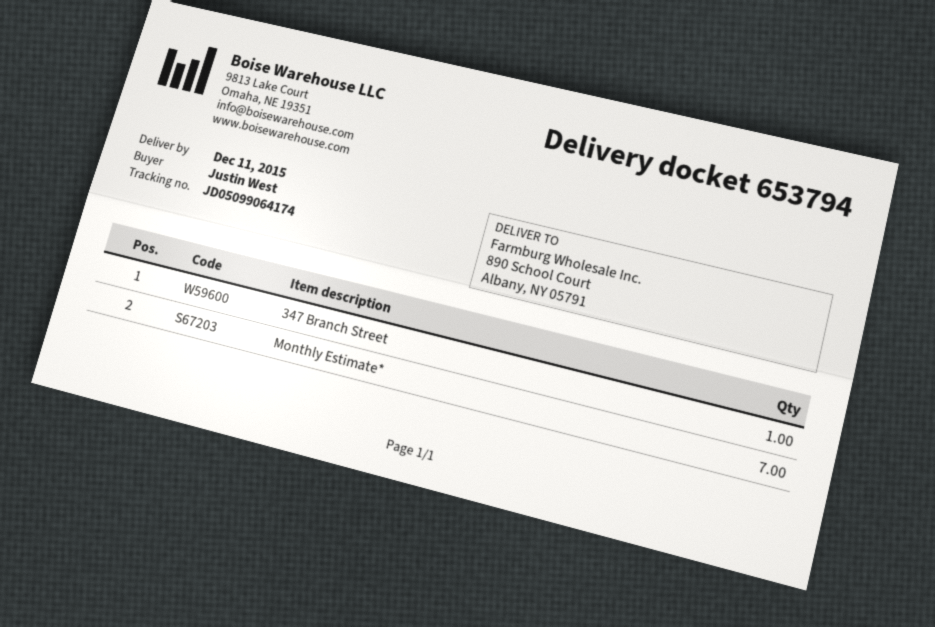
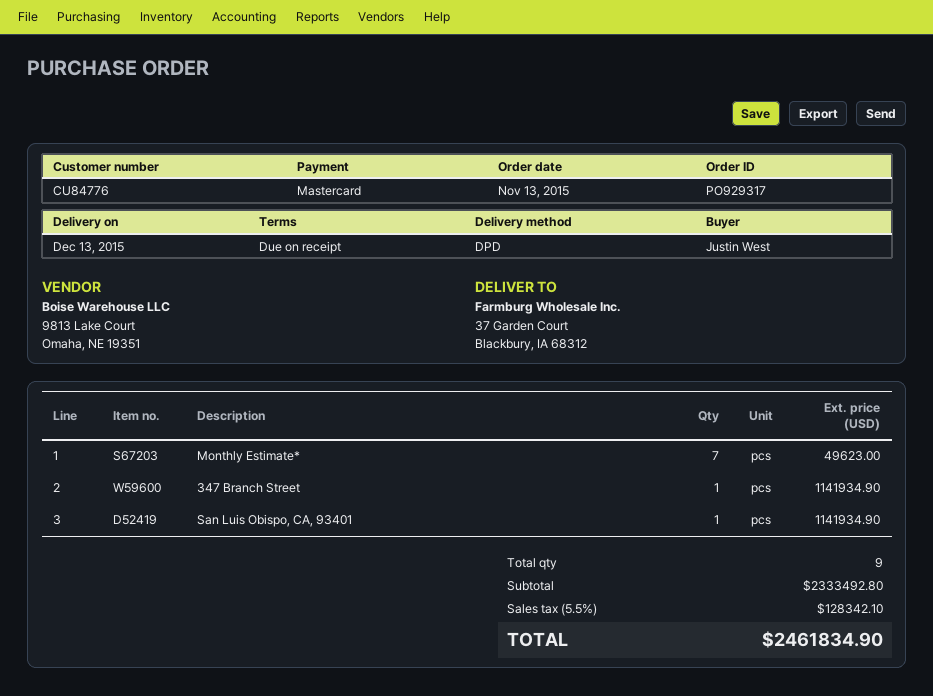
delivery date: 2015-12-11 -> 2015-12-13
ship to: 890 School Court, Albany, NY 05791 -> 37 Garden Court, Blackbury, IA 68312
San Luis Obispo, CA, 93401: none -> 1

